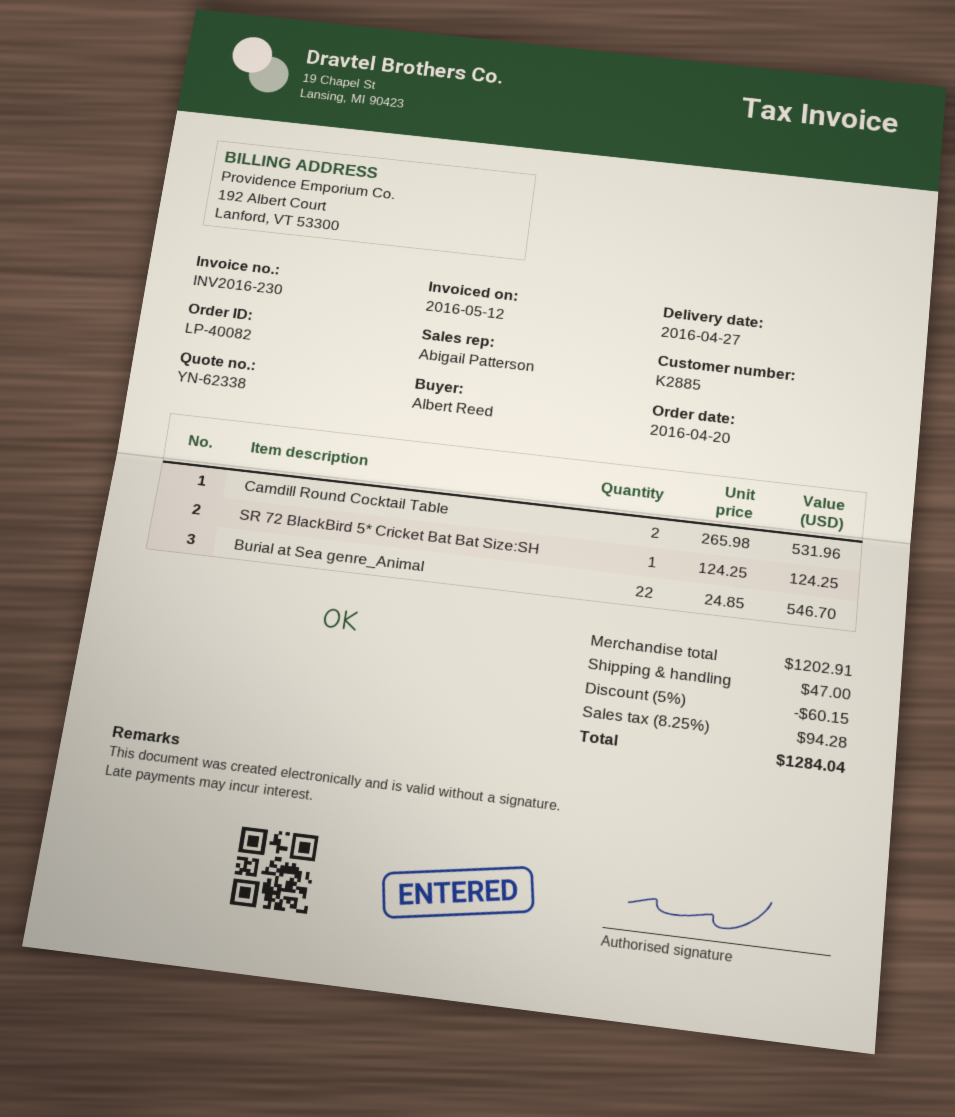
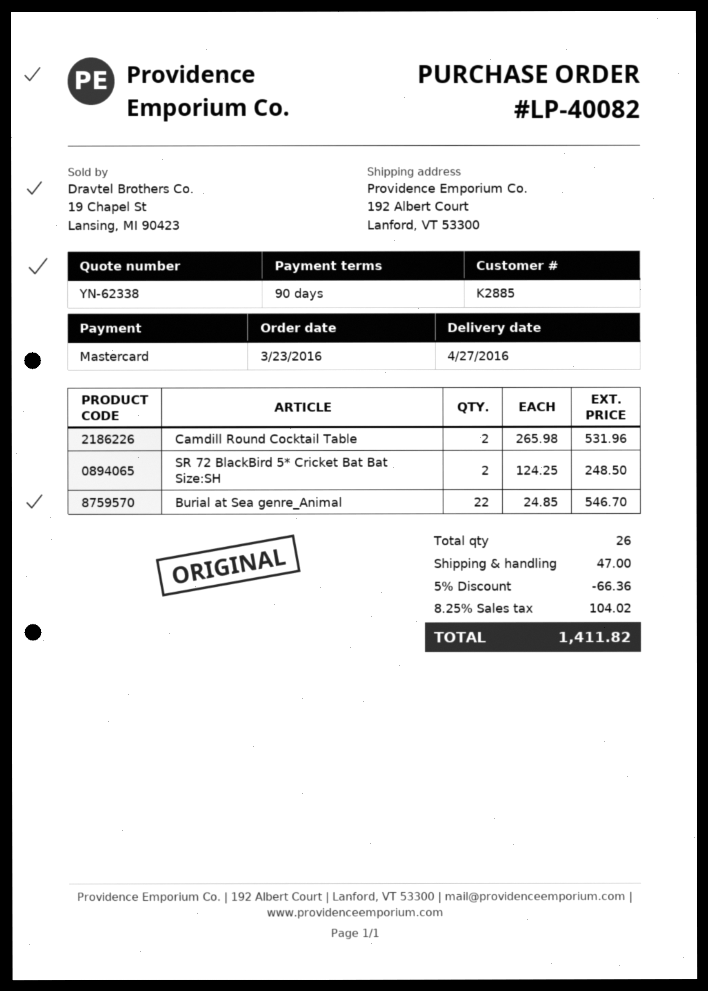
order date: 2016-04-20 -> 2016-03-23
SR 72 BlackBird 5* Cricket Bat Bat Size:SH: 1 x 124.25 = 124.25 -> 2 x 124.25 = 248.50
discount: 5% = 60.15 -> 5% = 66.36
tax: 8.25% = 94.28 -> 8.25% = 104.02
total: 1284.04 -> 1411.82

